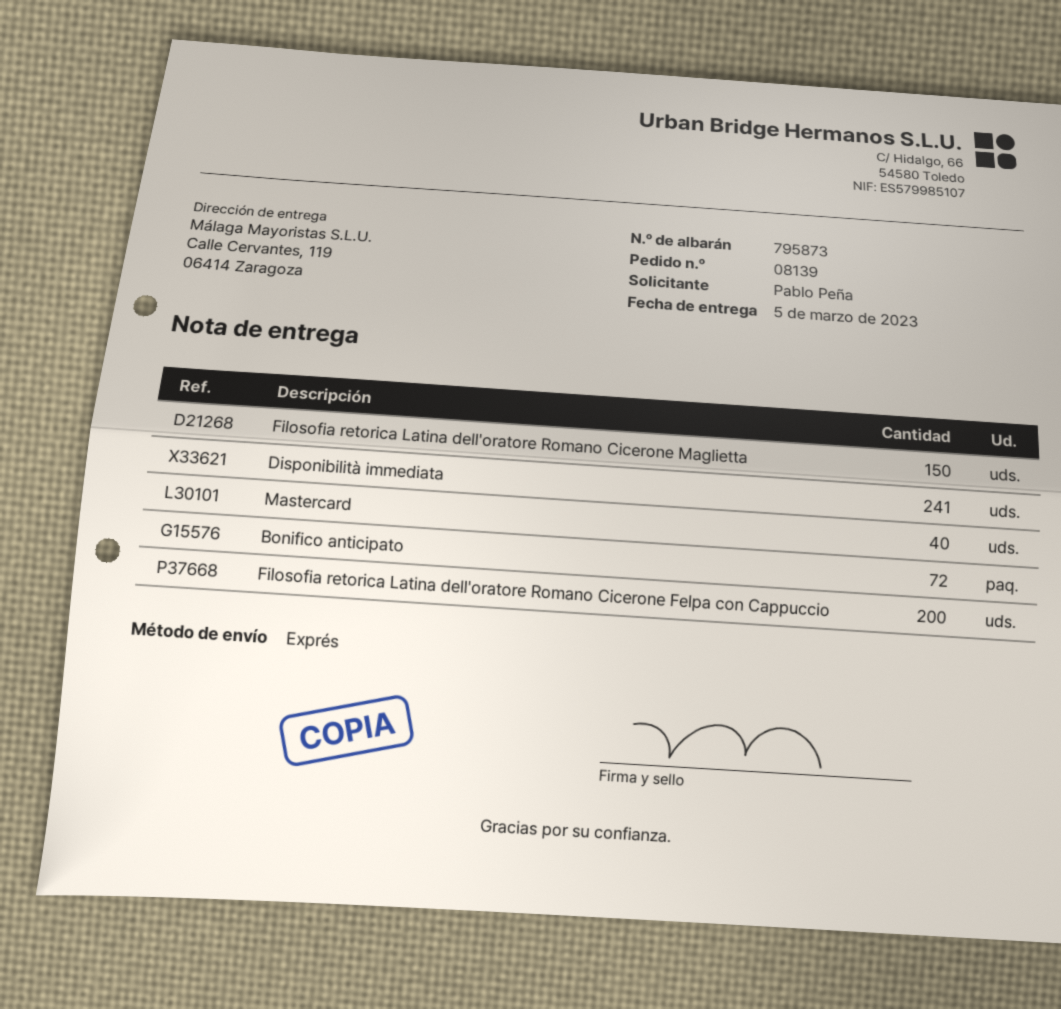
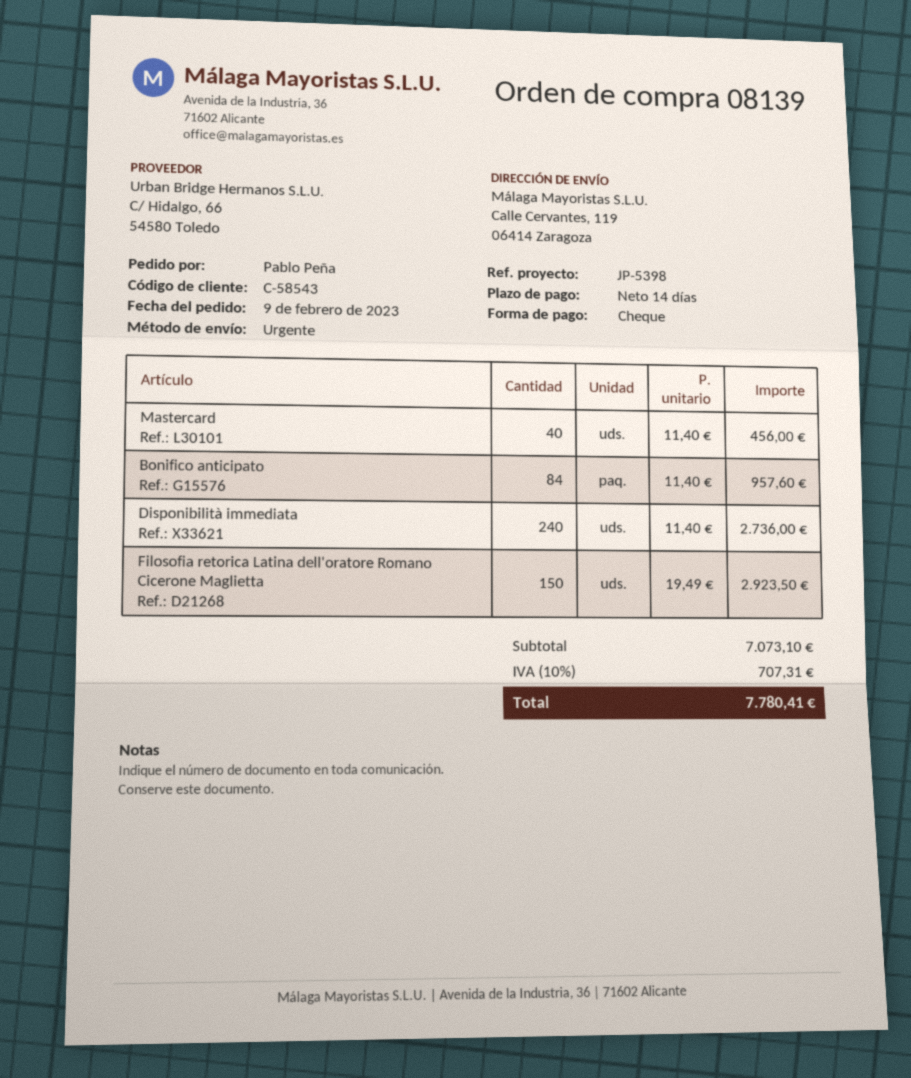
Disponibilità immediata: 241 -> 240
Bonifico anticipato: 72 -> 84
Filosofia retorica Latina dell'oratore Romano Cicerone Felpa con Cappuccio: 200 -> none

